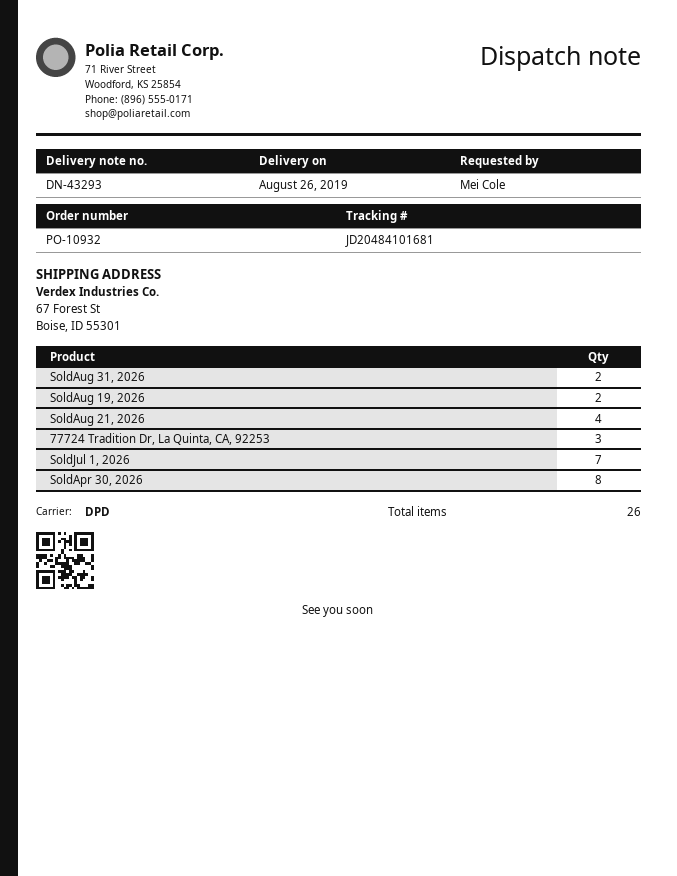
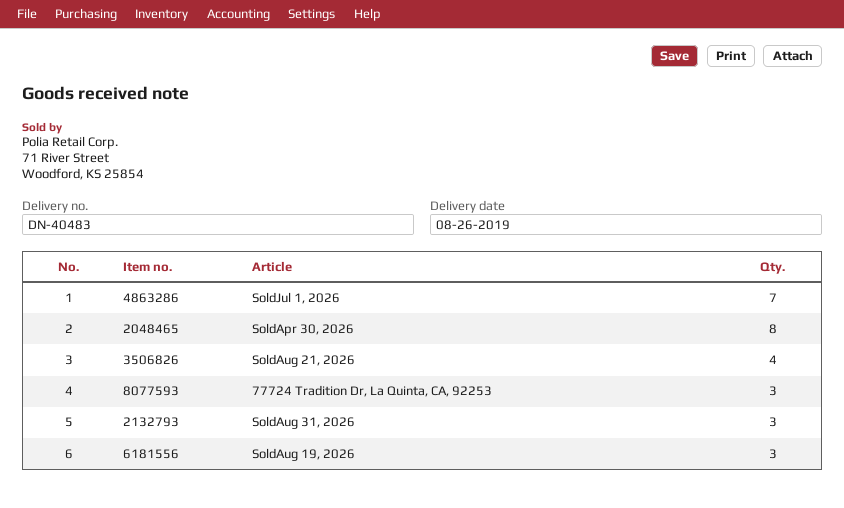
delivery note number: DN-43293 -> DN-40483
SoldAug 31, 2026: 2 -> 3
SoldAug 19, 2026: 2 -> 3

